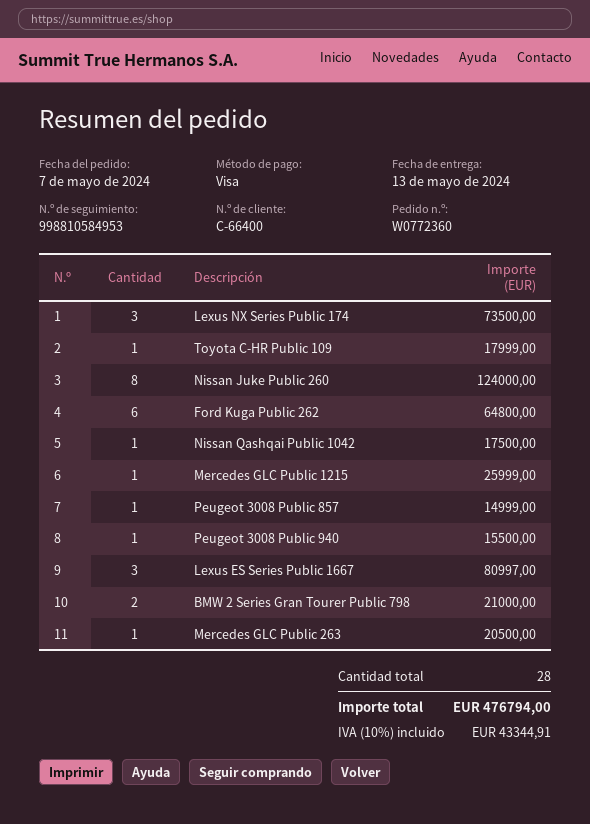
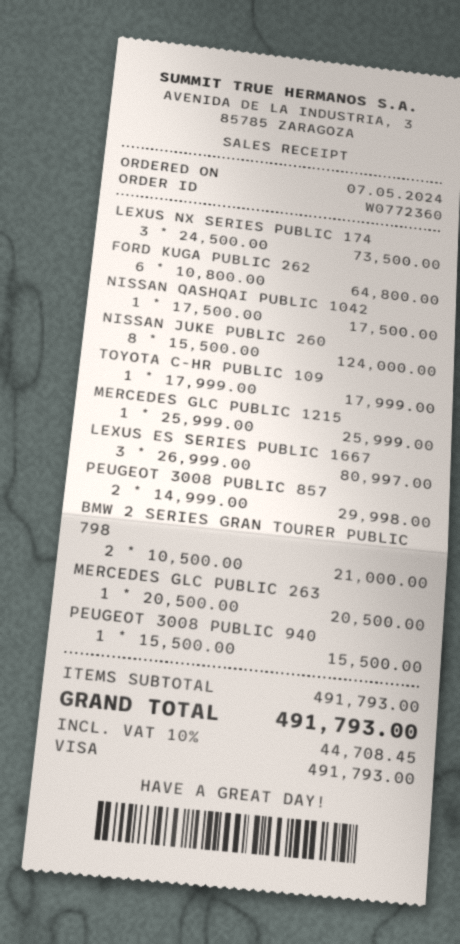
Peugeot 3008 Public 857: 1 for 14999.00 -> 2 for 29998.00
tax: 10% = 43344.91 -> 10% = 44708.45
total: 476794.00 -> 491793.00

